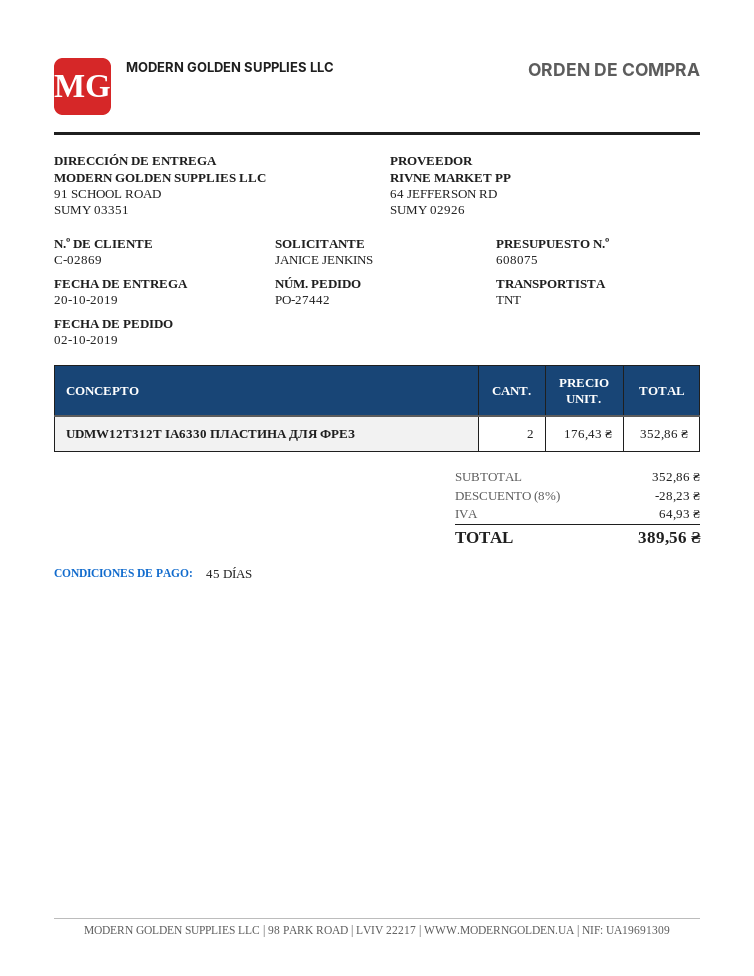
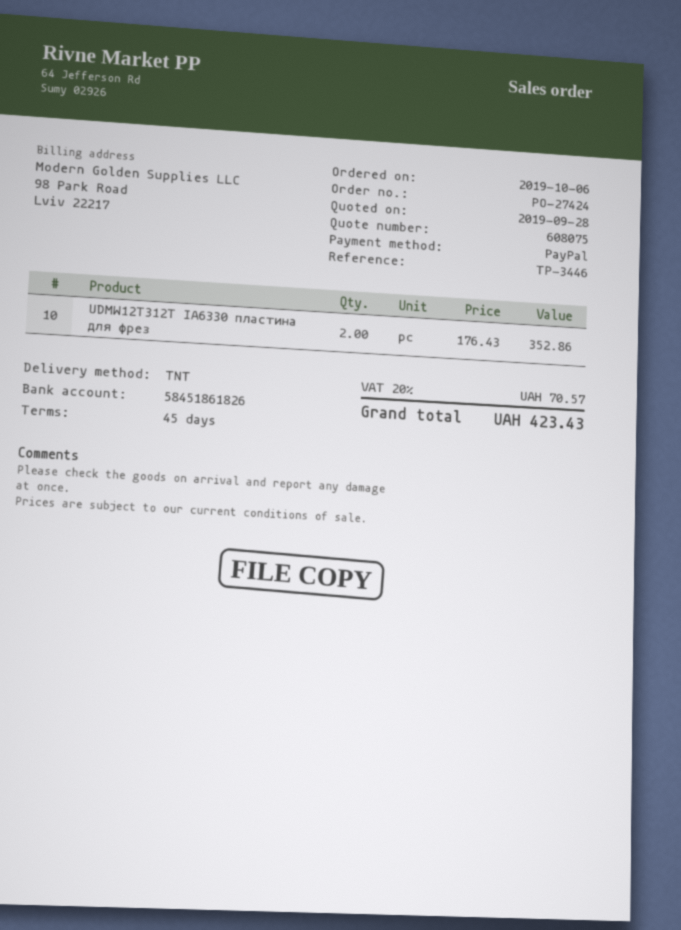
order number: PO-27442 -> PO-27424
order date: 2019-10-02 -> 2019-10-06
discount: 8% = 28.23 -> none
tax: 64.93 -> 70.57
total: 389.56 -> 423.43

